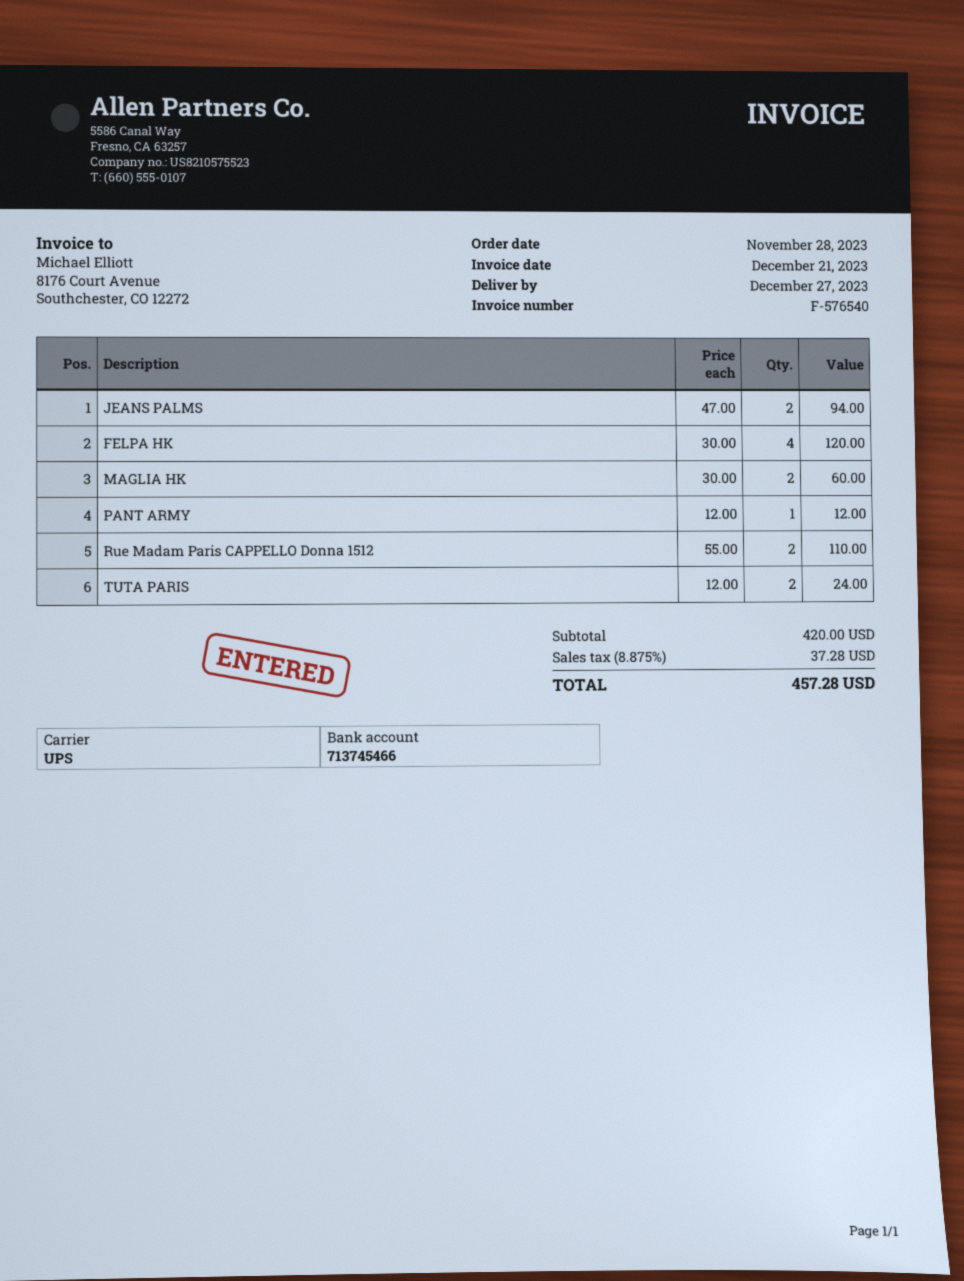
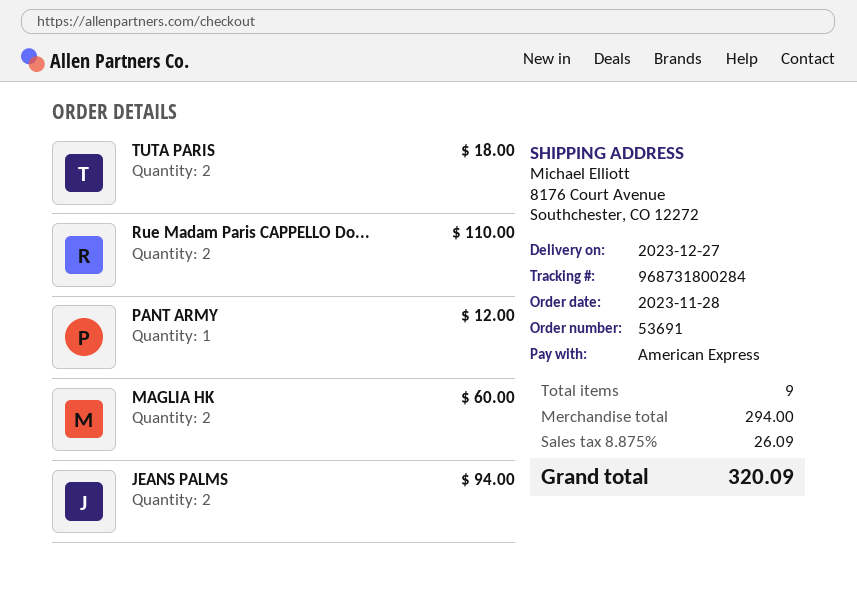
FELPA HK: 4 for 120.00 -> none
TUTA PARIS: 2 for 24.00 -> 2 for 18.00
subtotal: 420.00 -> 294.00
tax: 8.875% = 37.28 -> 8.875% = 26.09
total: 457.28 -> 320.09

